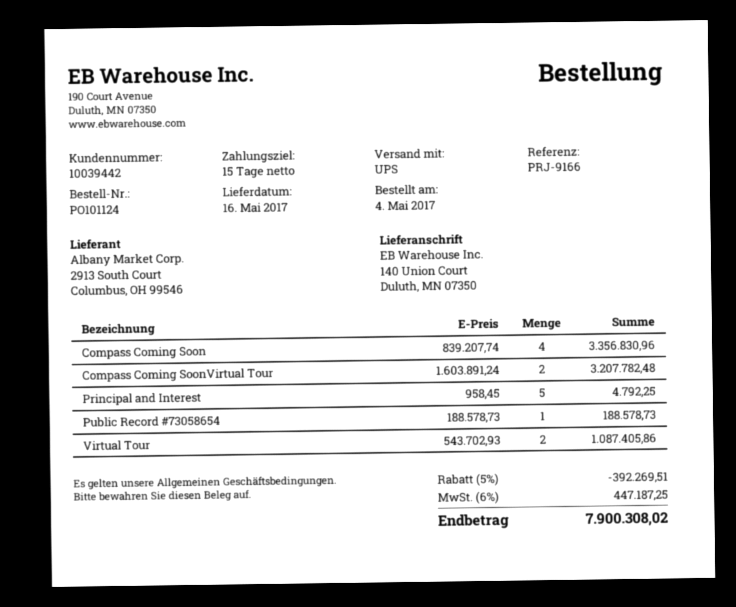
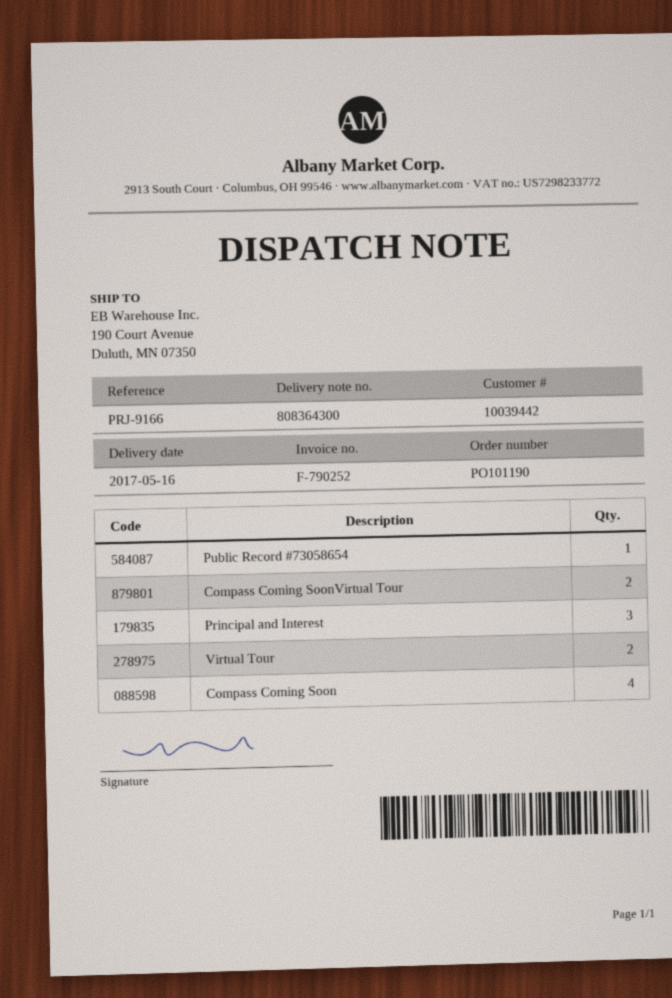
order number: PO101124 -> PO101190
ship to: 140 Union Court, Duluth, MN 07350 -> 190 Court Avenue, Duluth, MN 07350
Principal and Interest: 5 -> 3

